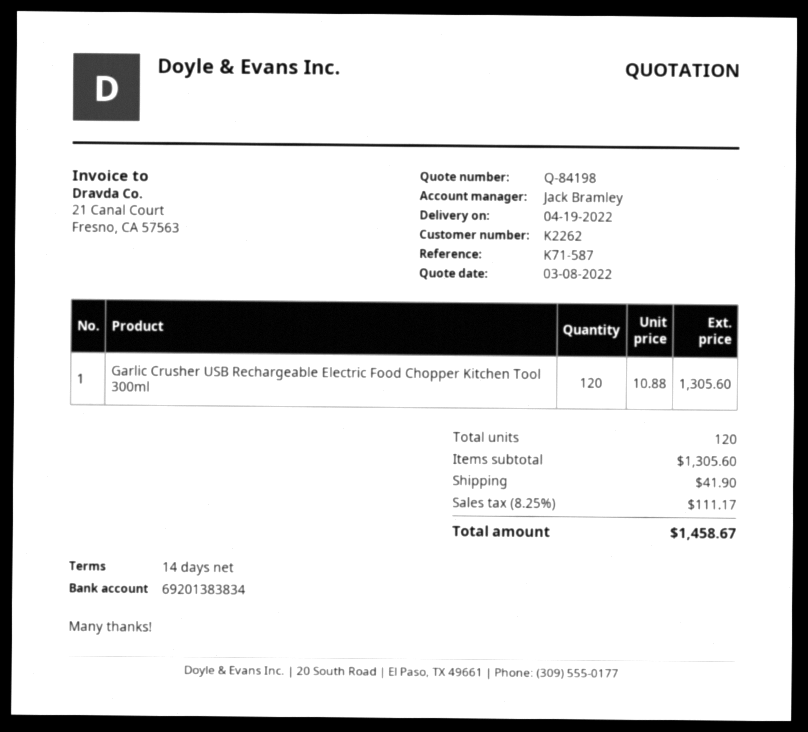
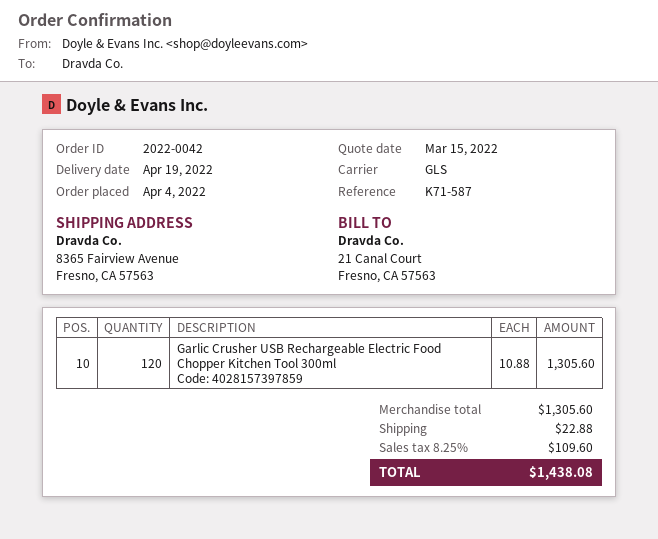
quote date: 2022-03-08 -> 2022-03-15
shipping: 41.90 -> 22.88
tax: 8.25% = 111.17 -> 8.25% = 109.60
total: 1458.67 -> 1438.08

